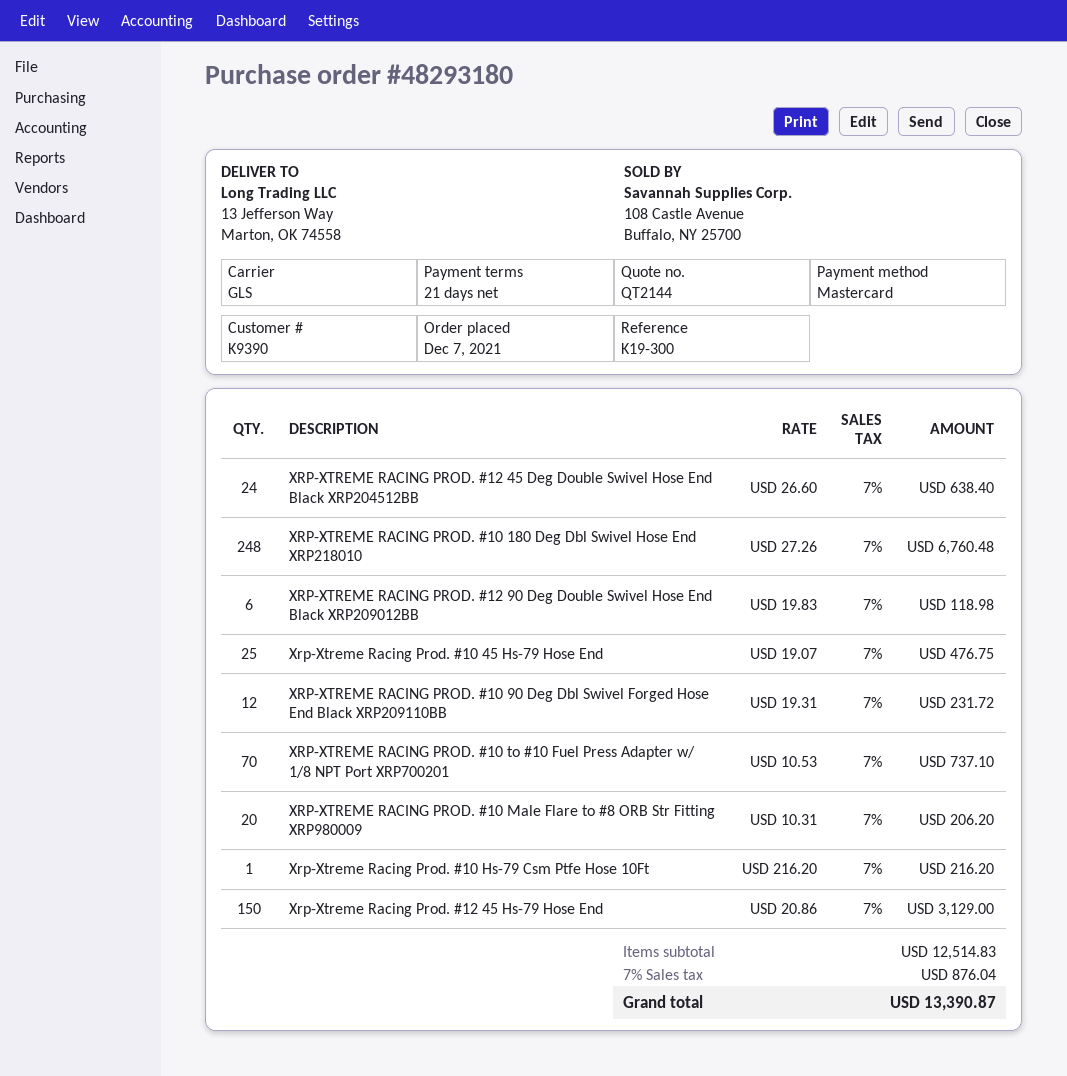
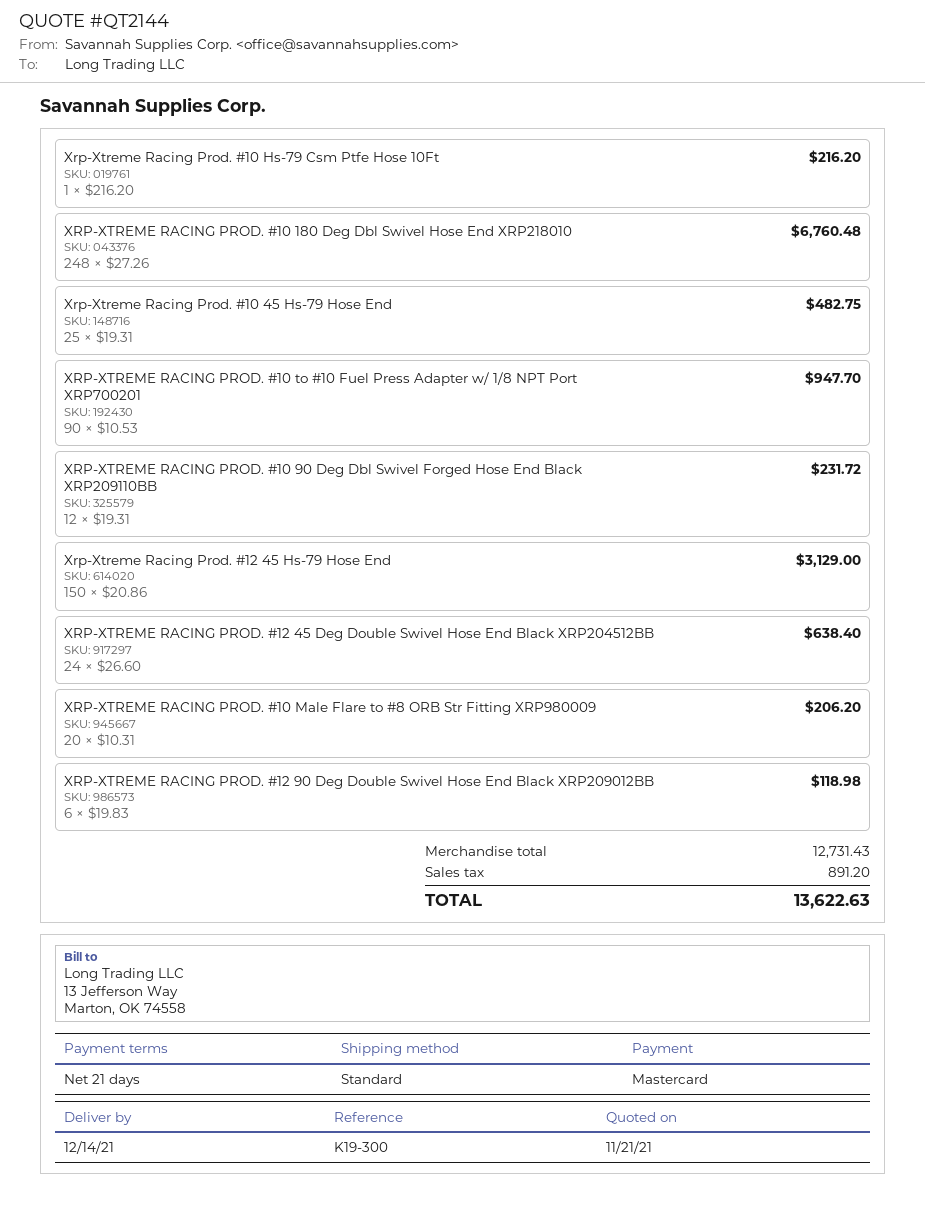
shipping method: GLS -> standard
Xrp-Xtreme Racing Prod. #10 45 Hs-79 Hose End: 25 x 19.07 = 476.75 -> 25 x 19.31 = 482.75
XRP-XTREME RACING PROD. #10 to #10 Fuel Press Adapter w/ 1/8 NPT Port XRP700201: 70 x 10.53 = 737.10 -> 90 x 10.53 = 947.70
subtotal: 12514.83 -> 12731.43
tax: 876.04 -> 891.20
total: 13390.87 -> 13622.63

